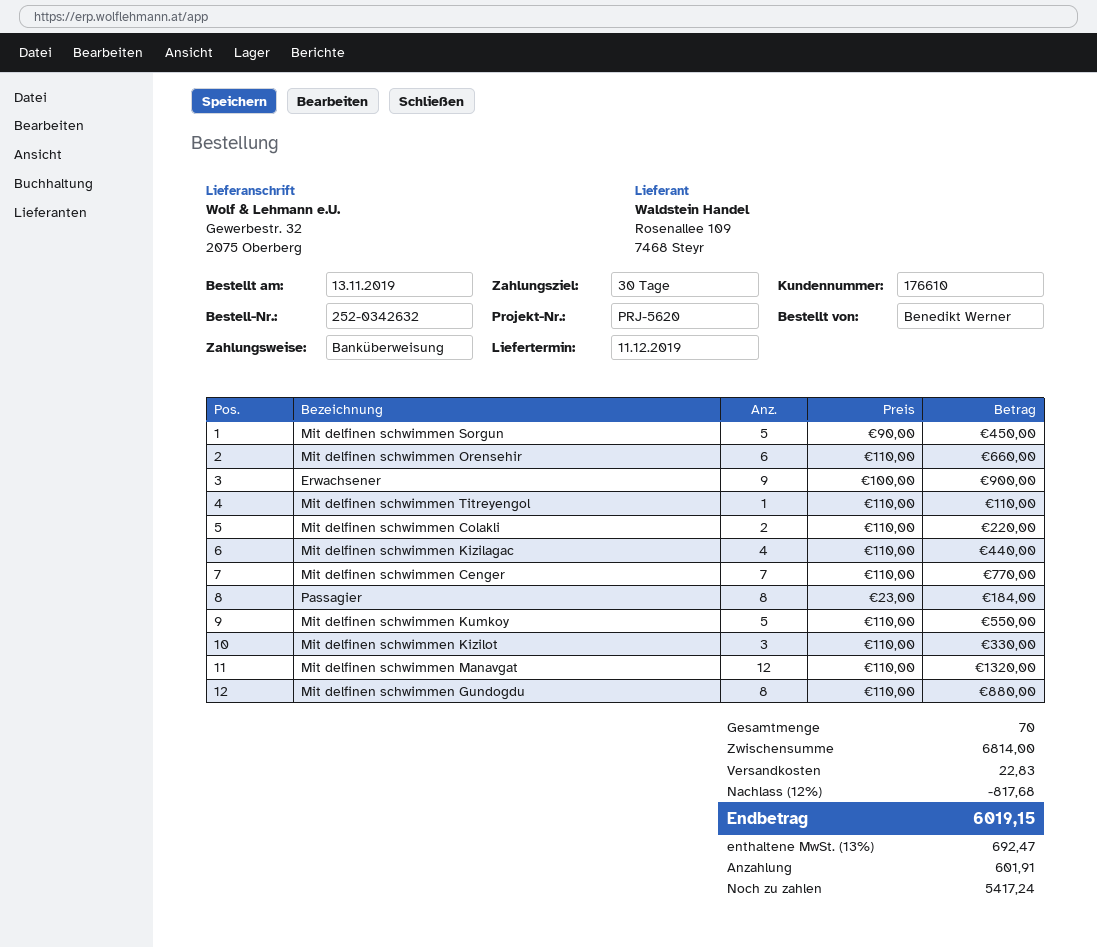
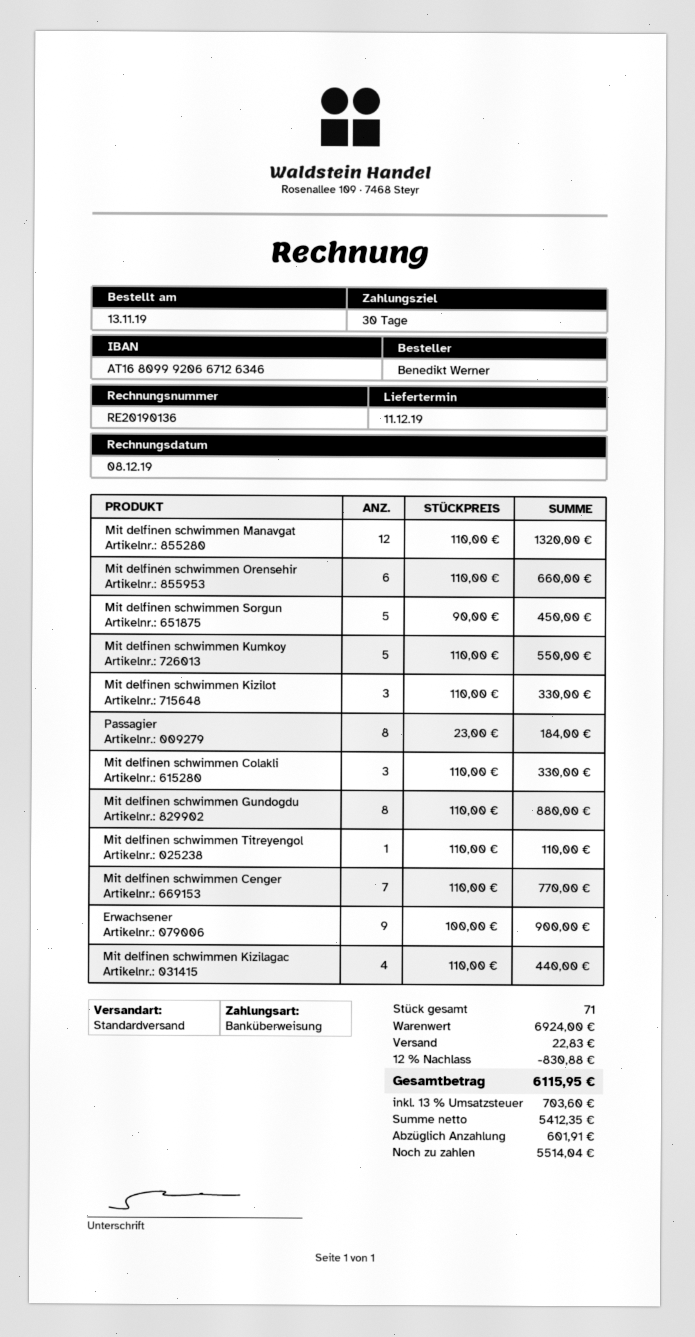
Mit delfinen schwimmen Colakli: 2 x 110.00 = 220.00 -> 3 x 110.00 = 330.00
total quantity: 70 -> 71
subtotal: 6814.00 -> 6924.00
discount: 12% = 817.68 -> 12% = 830.88
tax: 13% = 692.47 -> 13% = 703.60
total: 6019.15 -> 6115.95
balance: 5417.24 -> 5514.04

